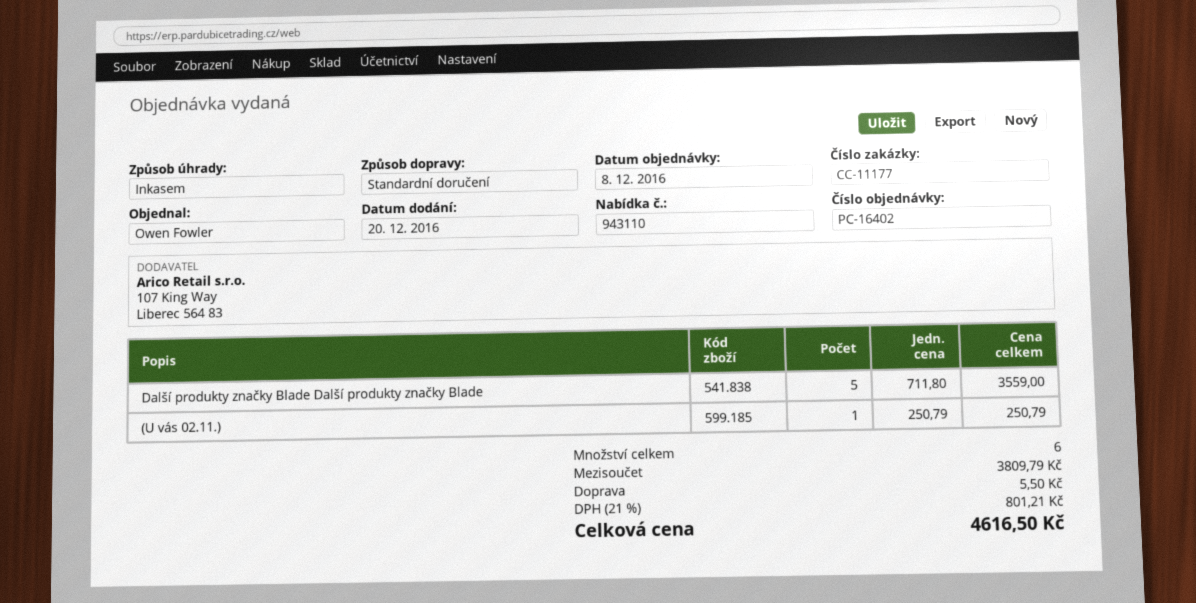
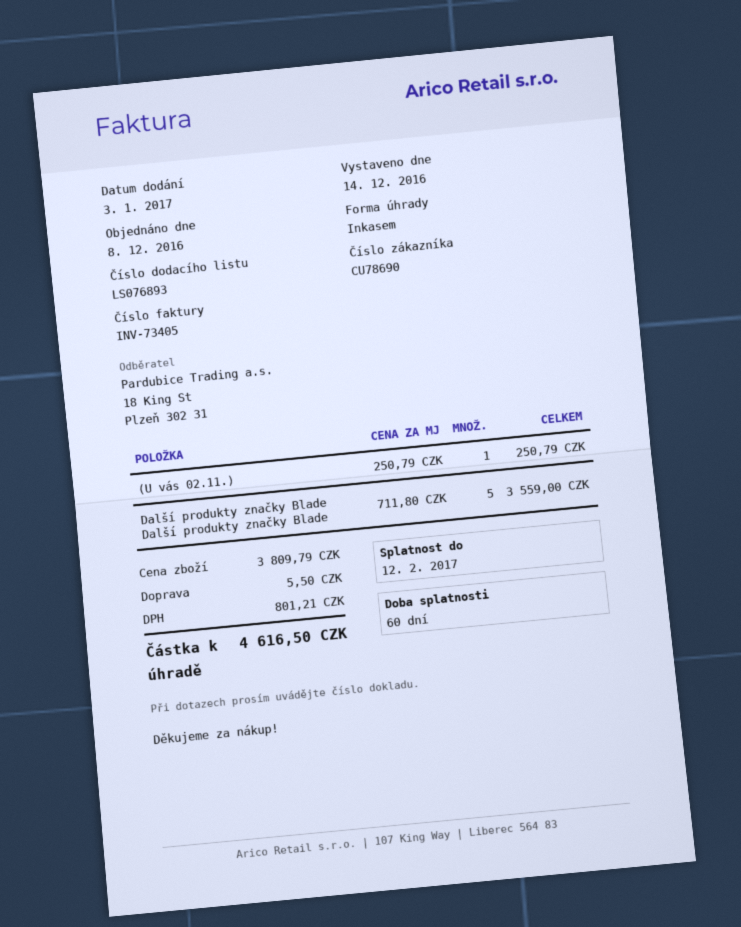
delivery date: 2016-12-20 -> 2017-01-03

